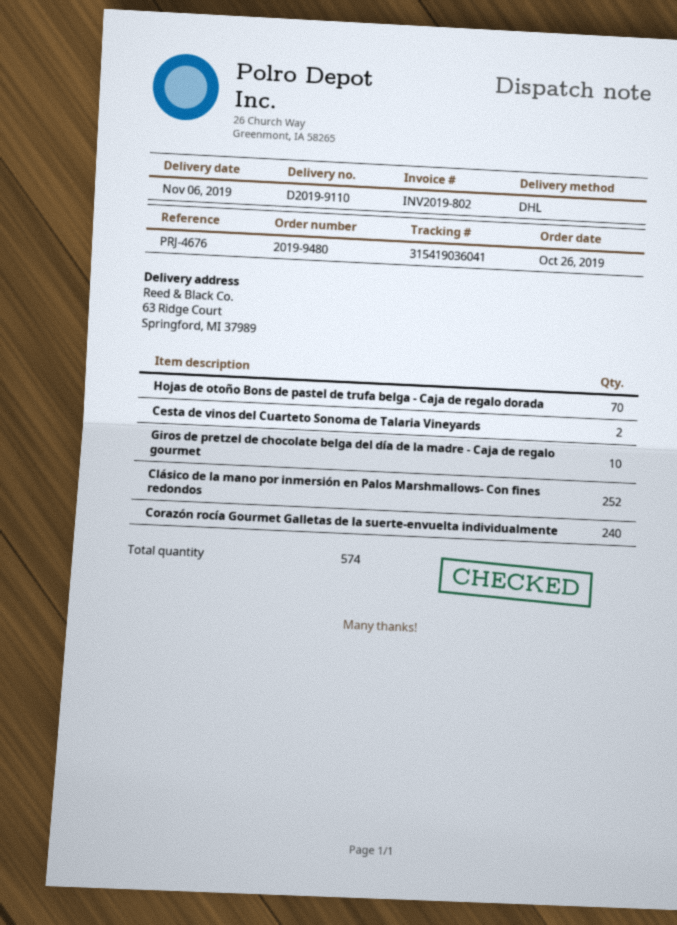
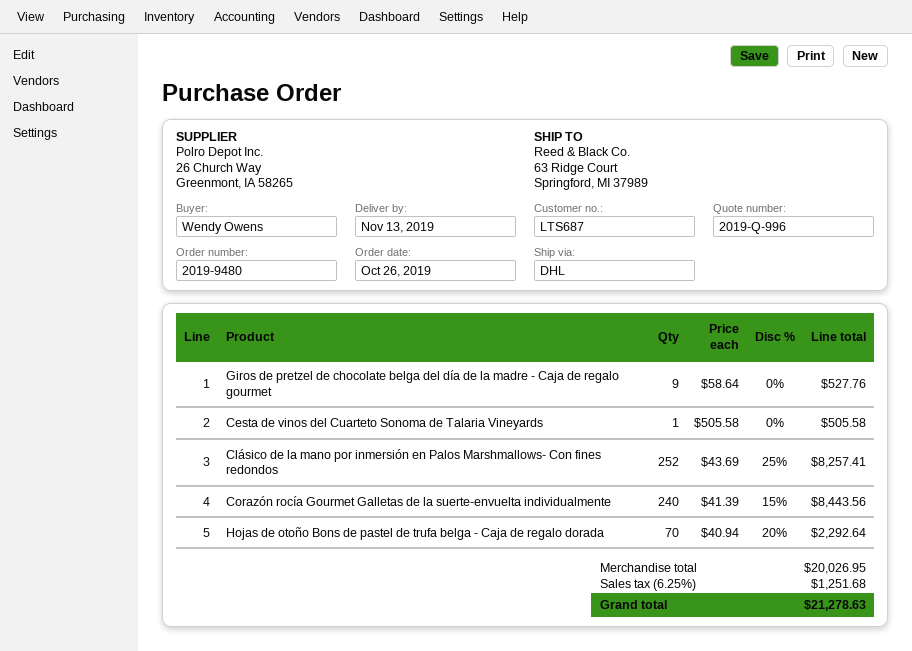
delivery date: 2019-11-06 -> 2019-11-13
Cesta de vinos del Cuarteto Sonoma de Talaria Vineyards: 2 -> 1
Giros de pretzel de chocolate belga del día de la madre - Caja de regalo gourmet: 10 -> 9

